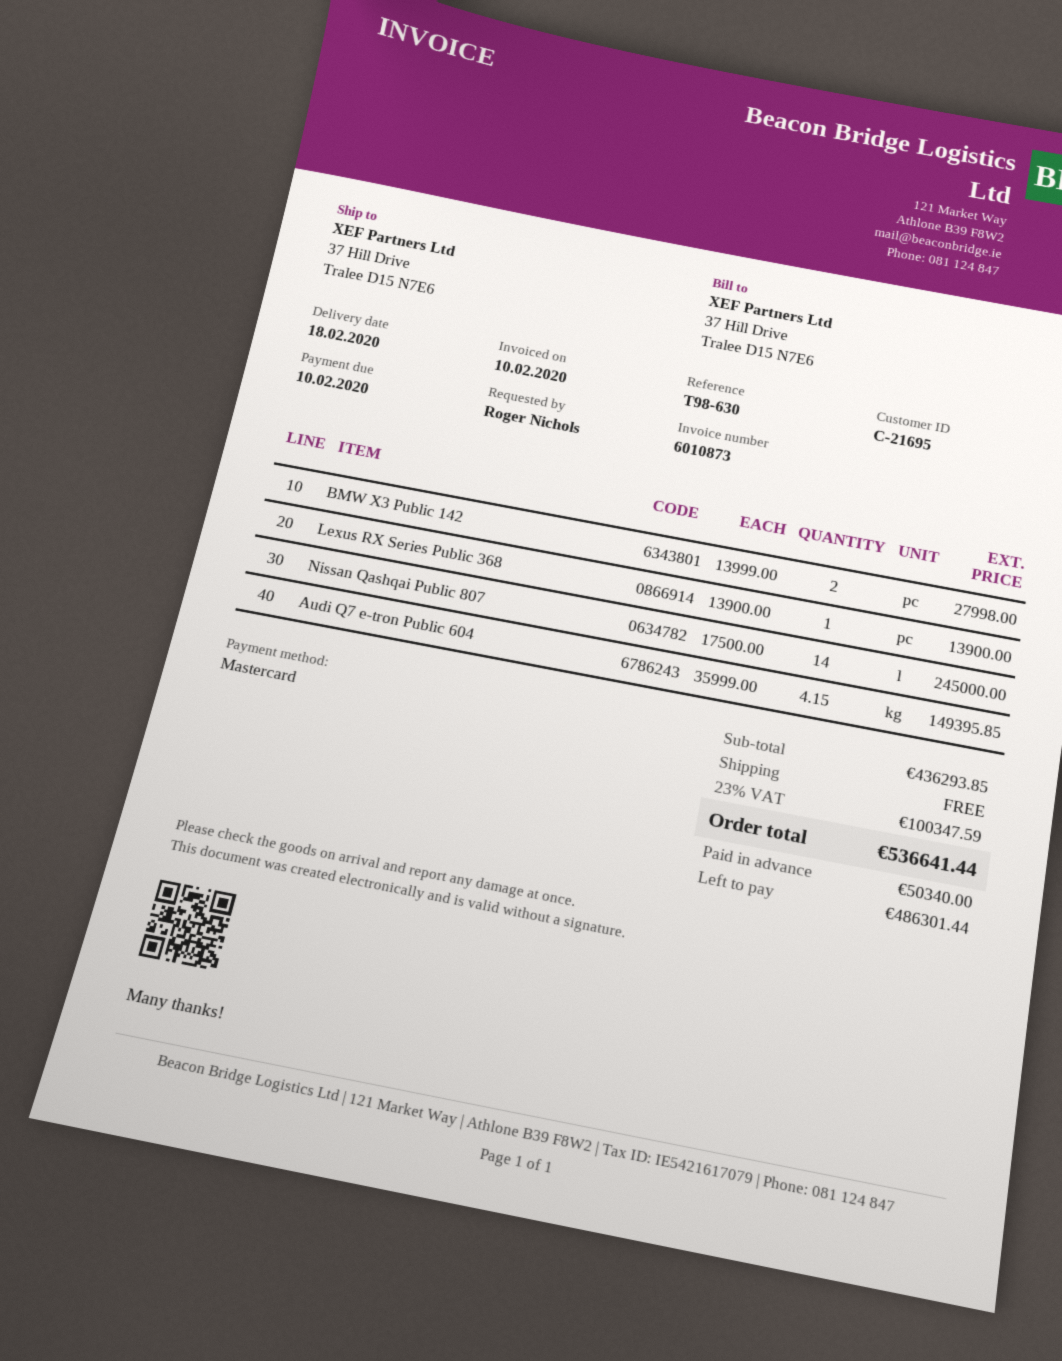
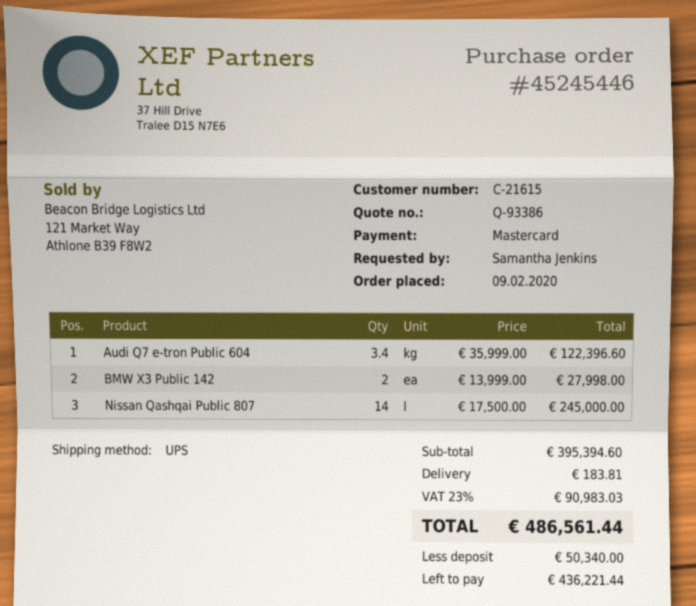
customer number: C-21695 -> C-21615
ordered by: Roger Nichols -> Samantha Jenkins
Lexus RX Series Public 368: 1 x 13900.00 = 13900.00 -> none
Audi Q7 e-tron Public 604: 4.15 x 35999.00 = 149395.85 -> 3.4 x 35999.00 = 122396.60
subtotal: 436293.85 -> 395394.60
shipping: 0.00 -> 183.81
tax: 23% = 100347.59 -> 23% = 90983.03
total: 536641.44 -> 486561.44
balance: 486301.44 -> 436221.44

